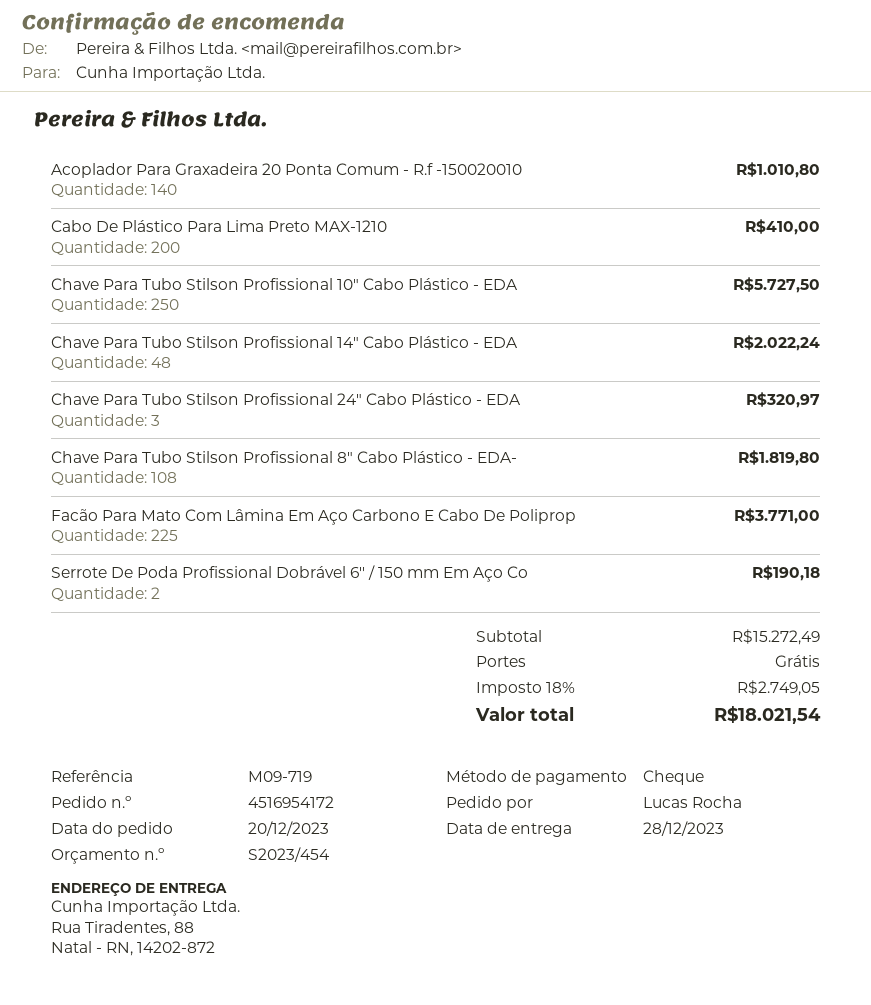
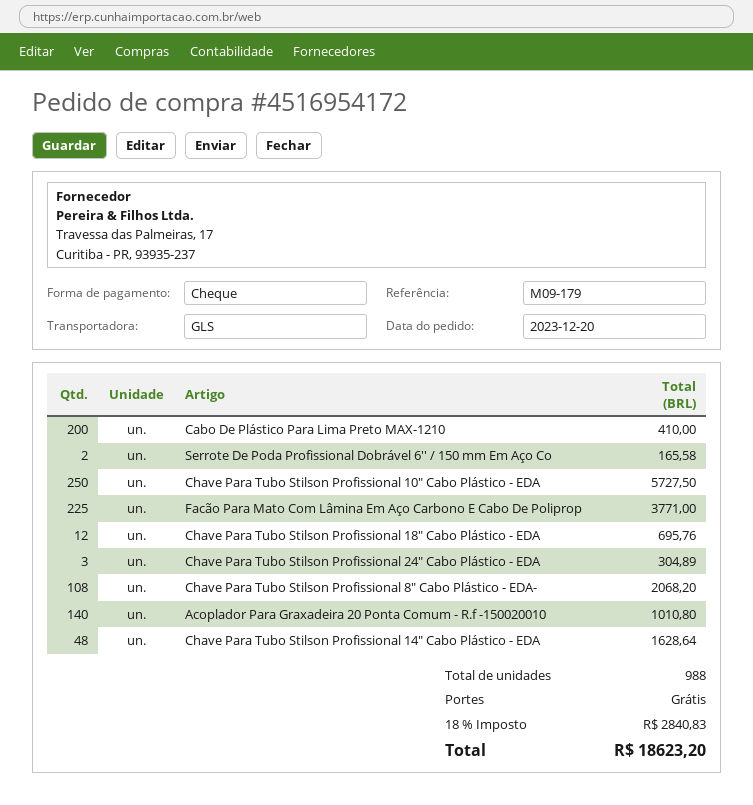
reference: M09-719 -> M09-179
Chave Para Tubo Stilson Profissional 14" Cabo Plástico - EDA: 48 for 2022.24 -> 48 for 1628.64
Chave Para Tubo Stilson Profissional 24" Cabo Plástico - EDA: 3 for 320.97 -> 3 for 304.89
Chave Para Tubo Stilson Profissional 8" Cabo Plástico - EDA-: 108 for 1819.80 -> 108 for 2068.20
Serrote De Poda Profissional Dobrável 6'' / 150 mm Em Aço Co: 2 for 190.18 -> 2 for 165.58
Chave Para Tubo Stilson Profissional 18" Cabo Plástico - EDA: none -> 12 for 695.76
tax: 18% = 2749.05 -> 18% = 2840.83
total: 18021.54 -> 18623.20

